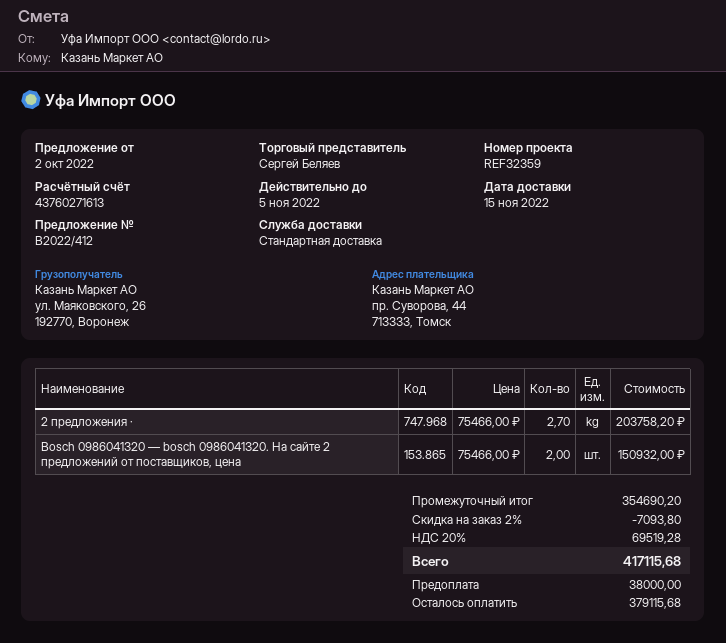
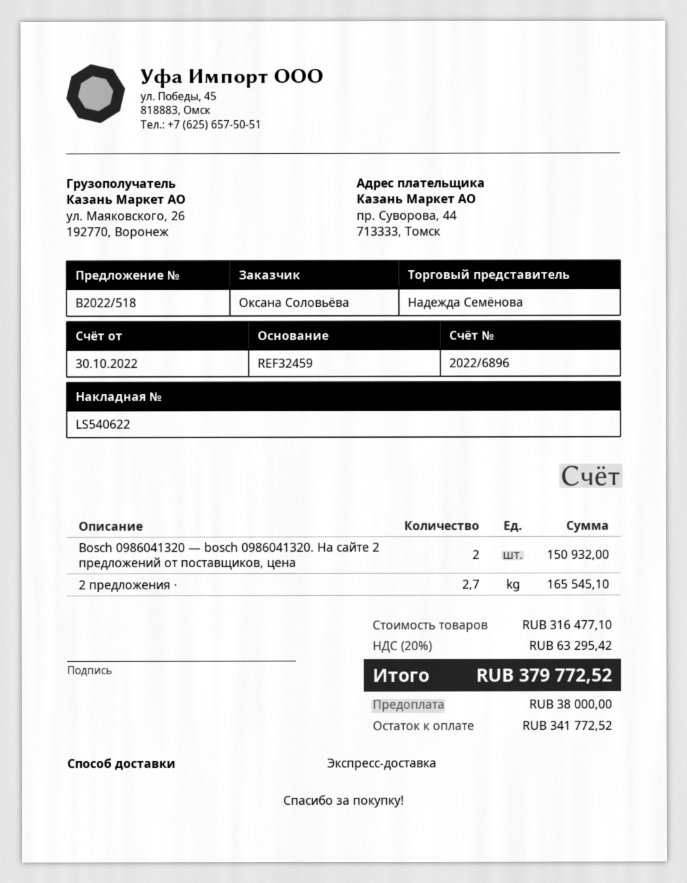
quote number: B2022/412 -> B2022/518
reference: REF32359 -> REF32459
sales rep: Сергей Беляев -> Надежда Семёнова
shipping method: standard -> express
2 предложения ·: 2.7 for 203758.20 -> 2.7 for 165545.10
subtotal: 354690.20 -> 316477.10
discount: 2% = 7093.80 -> none
tax: 20% = 69519.28 -> 20% = 63295.42
total: 417115.68 -> 379772.52
balance: 379115.68 -> 341772.52

